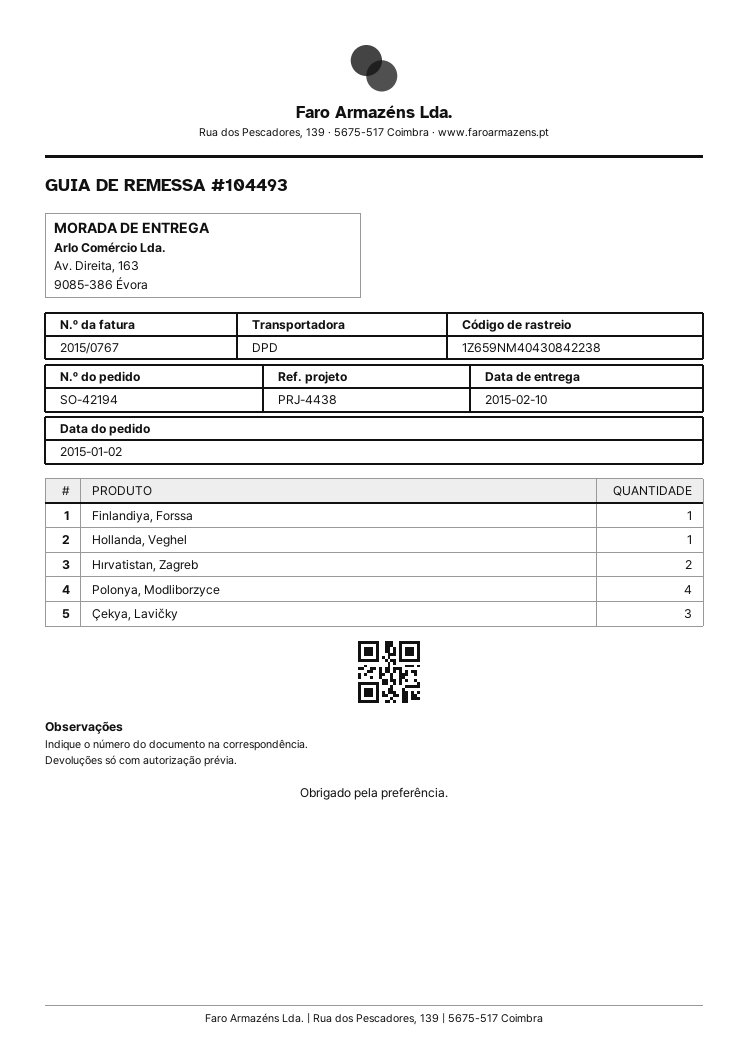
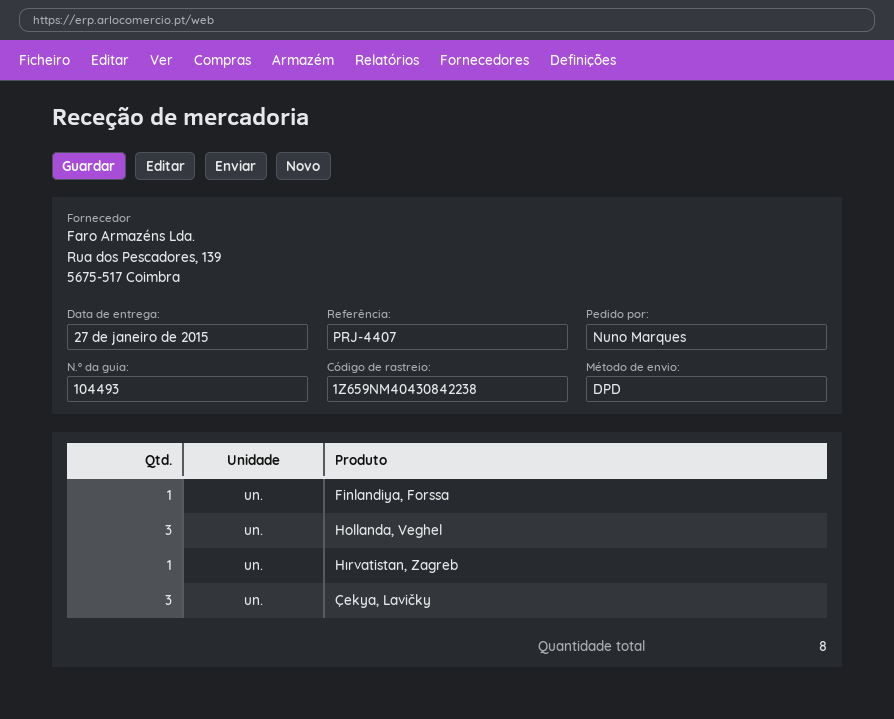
delivery date: 2015-02-10 -> 2015-01-27
reference: PRJ-4438 -> PRJ-4407
Hollanda, Veghel: 1 -> 3
Hırvatistan, Zagreb: 2 -> 1
Polonya, Modliborzyce: 4 -> none

